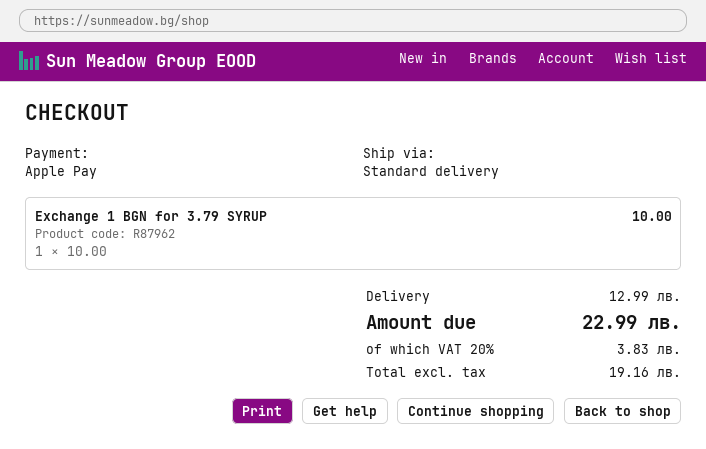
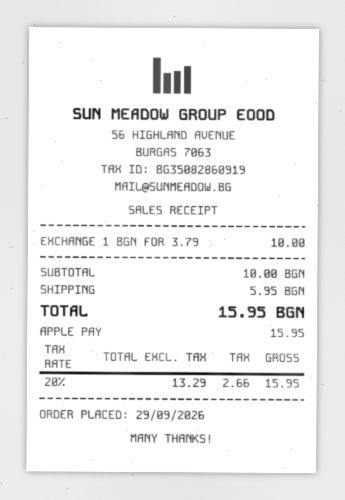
shipping: 12.99 -> 5.95
net: 19.16 -> 13.29
tax: 20% = 3.83 -> 20% = 2.66
total: 22.99 -> 15.95

